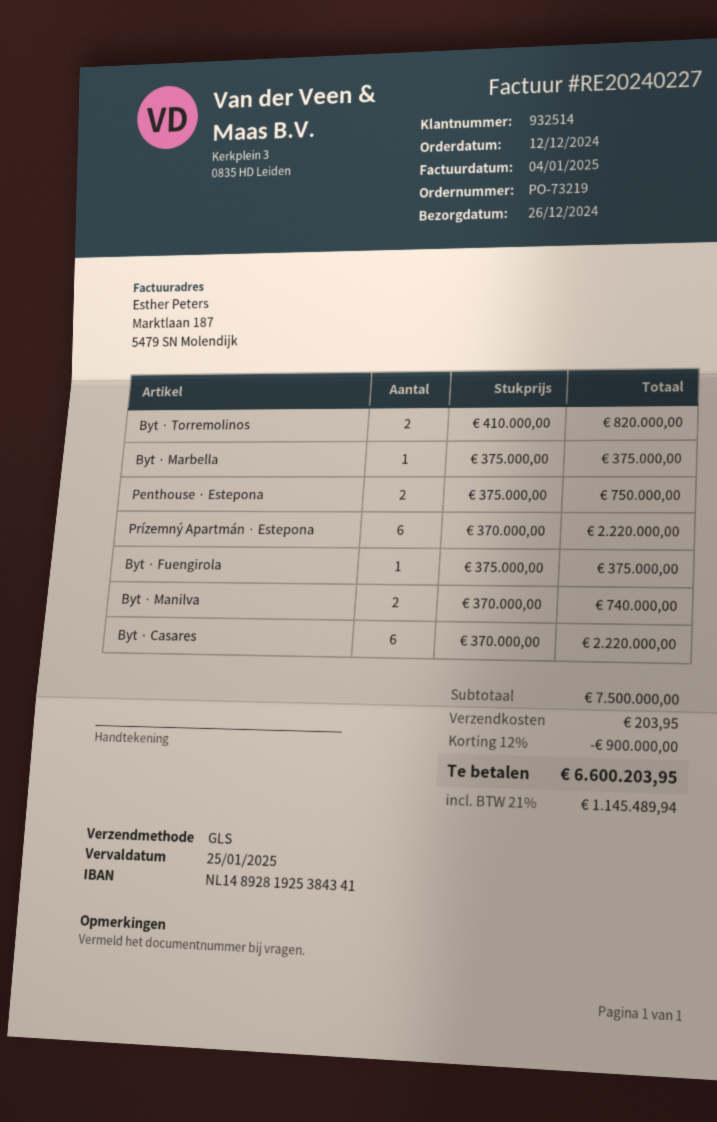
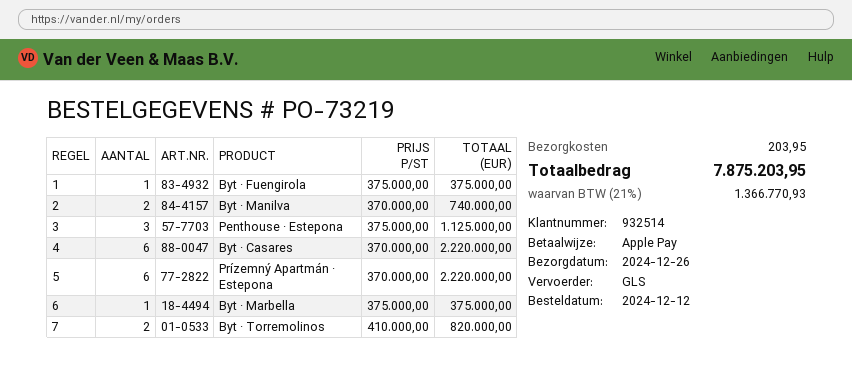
Penthouse · Estepona: 2 x 375000.00 = 750000.00 -> 3 x 375000.00 = 1125000.00
discount: 12% = 900000.00 -> none
tax: 21% = 1145489.94 -> 21% = 1366770.93
total: 6600203.95 -> 7875203.95

